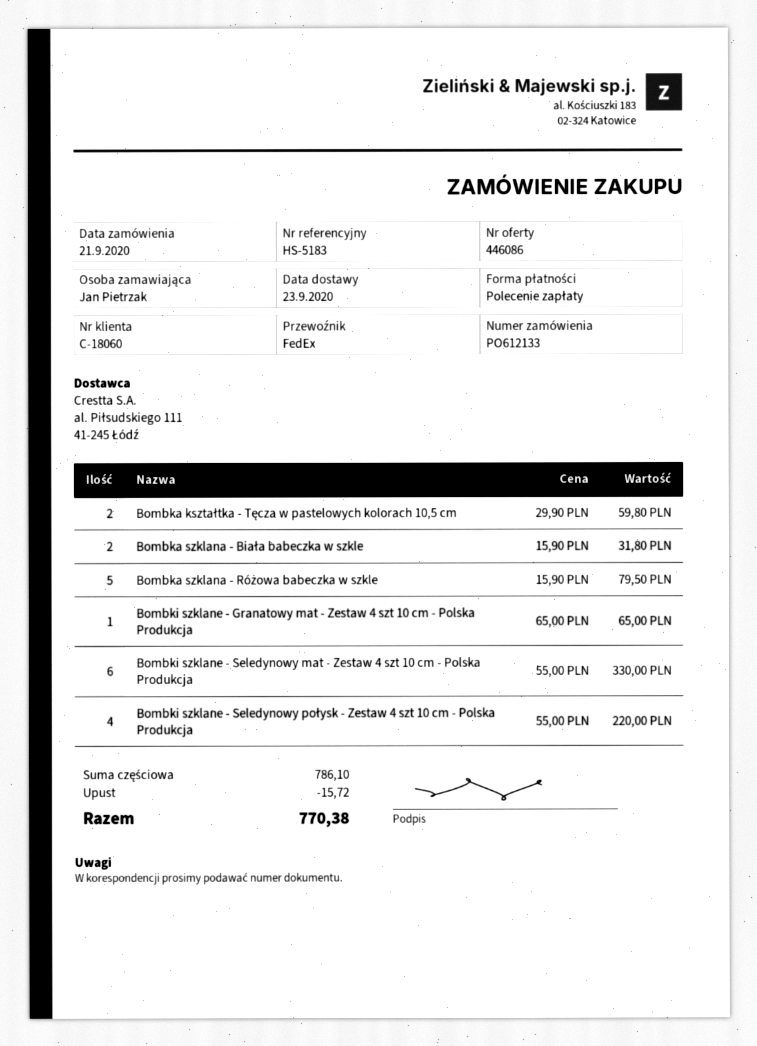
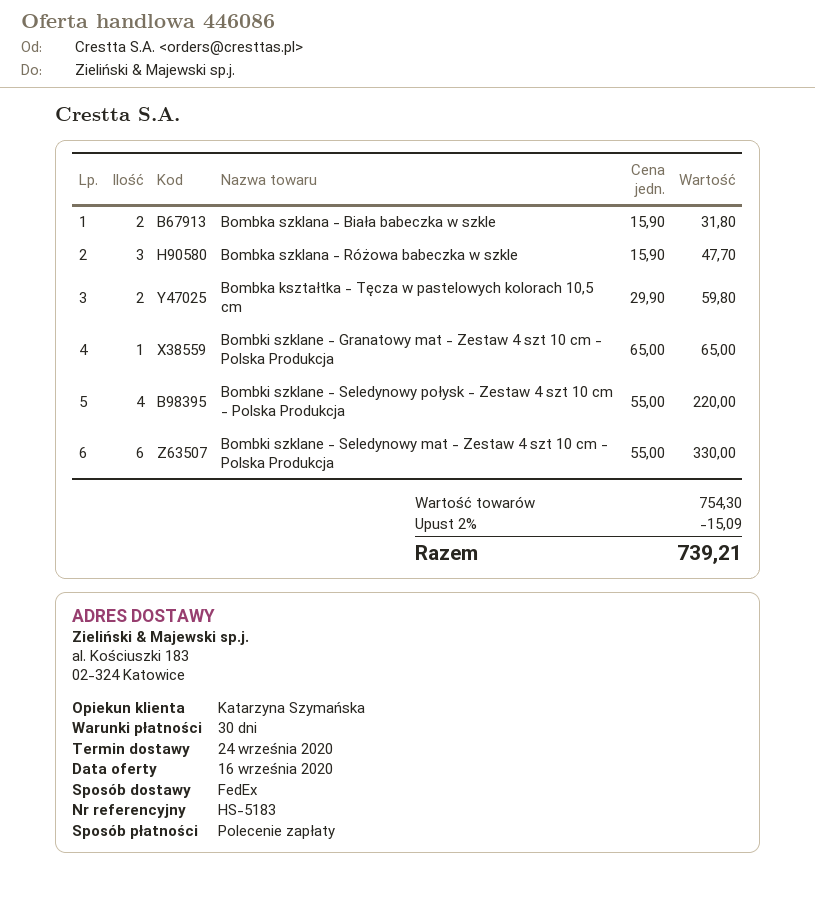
delivery date: 2020-09-23 -> 2020-09-24
Bombka szklana - Różowa babeczka w szkle: 5 x 15.90 = 79.50 -> 3 x 15.90 = 47.70
subtotal: 786.10 -> 754.30
discount: 15.72 -> 15.09
total: 770.38 -> 739.21

